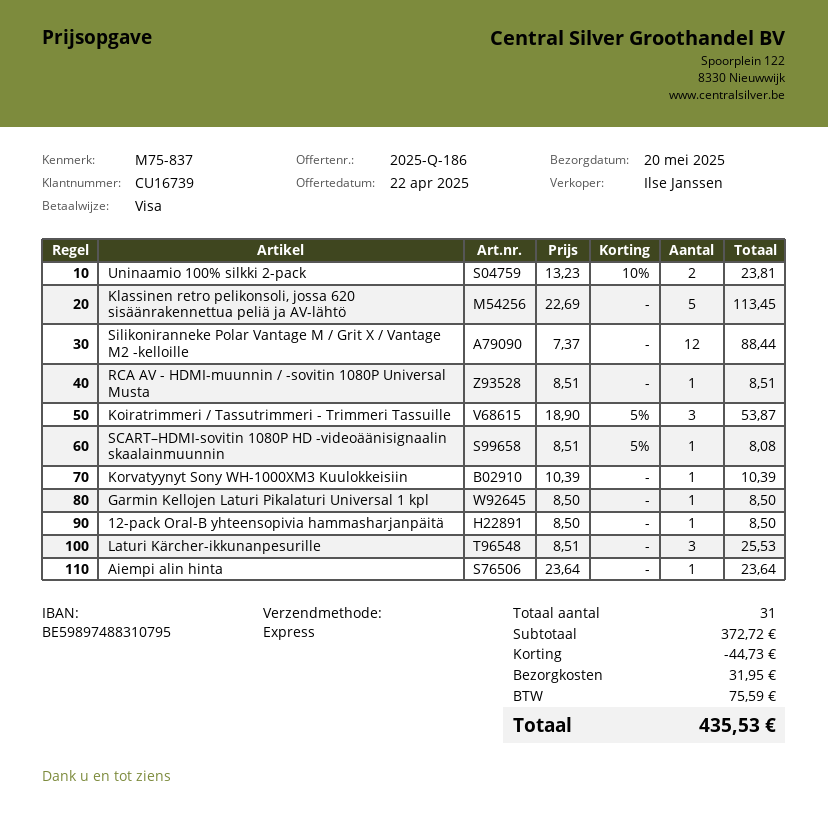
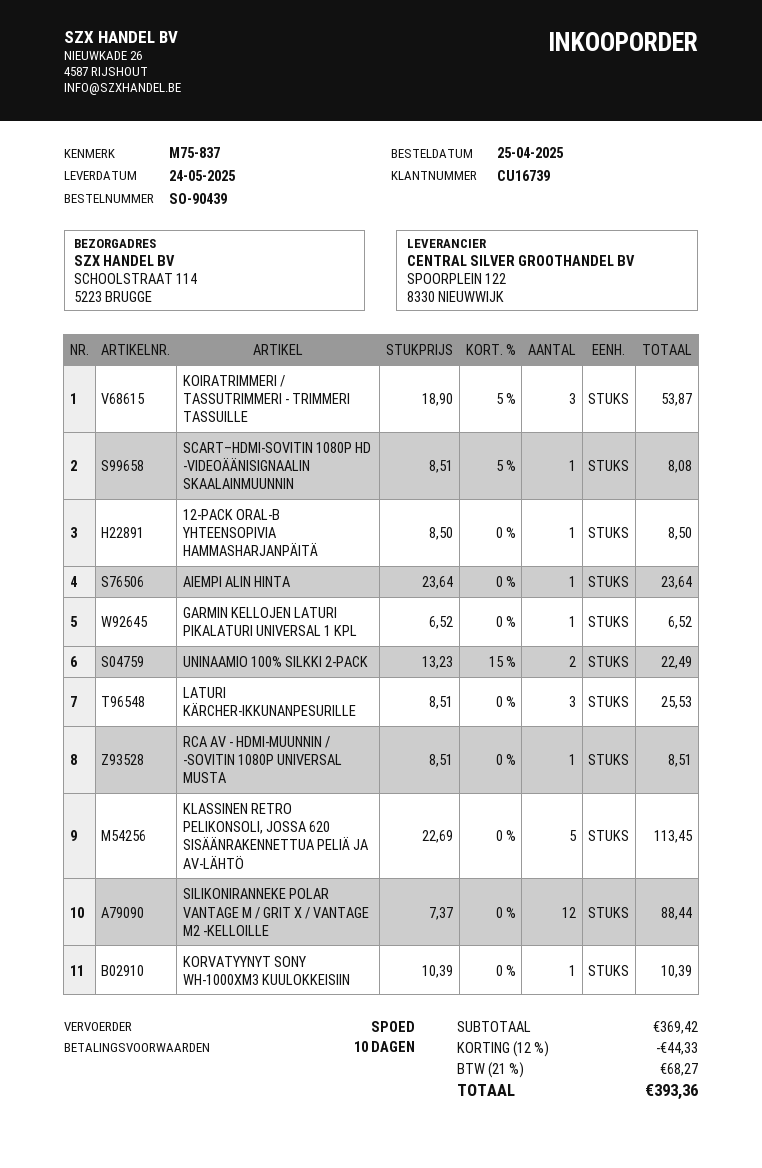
delivery date: 2025-05-20 -> 2025-05-24
Uninaamio 100% silkki 2-pack: 2 x 13.23 - 10% = 23.81 -> 2 x 13.23 - 15% = 22.49
Garmin Kellojen Laturi Pikalaturi Universal 1 kpl: 1 x 8.50 = 8.50 -> 1 x 6.52 = 6.52
subtotal: 372.72 -> 369.42
discount: 44.73 -> 44.33
shipping: 31.95 -> none
tax: 75.59 -> 68.27
total: 435.53 -> 393.36

